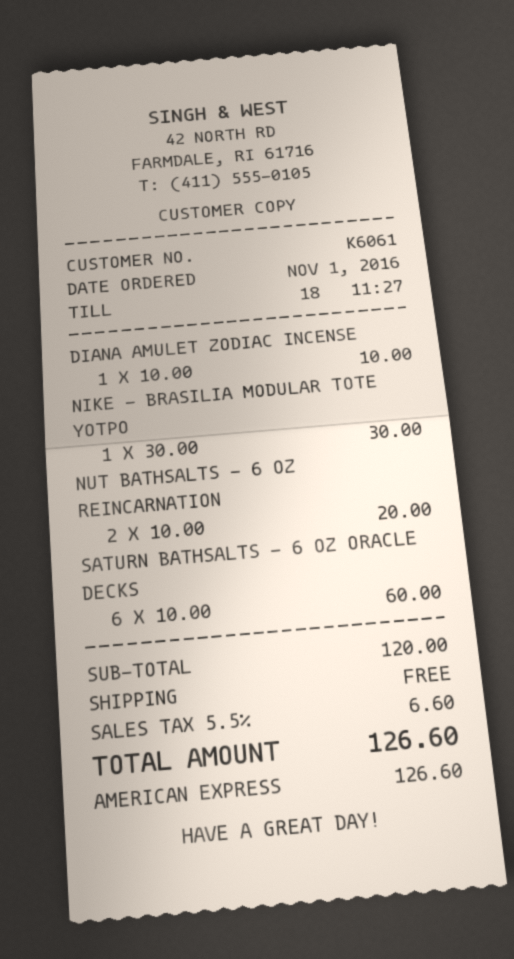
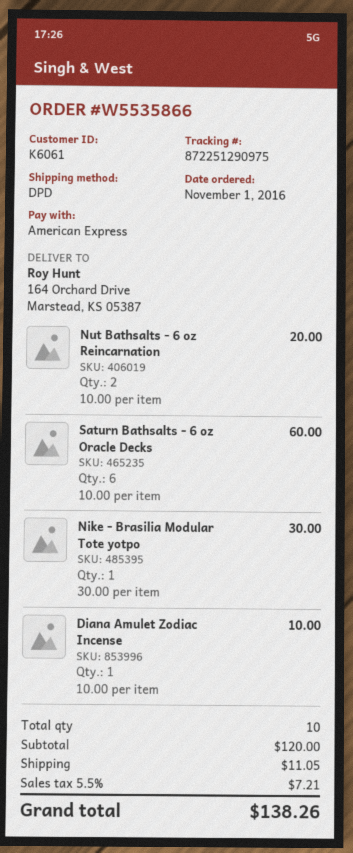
shipping: 0.00 -> 11.05
tax: 5.5% = 6.60 -> 5.5% = 7.21
total: 126.60 -> 138.26

